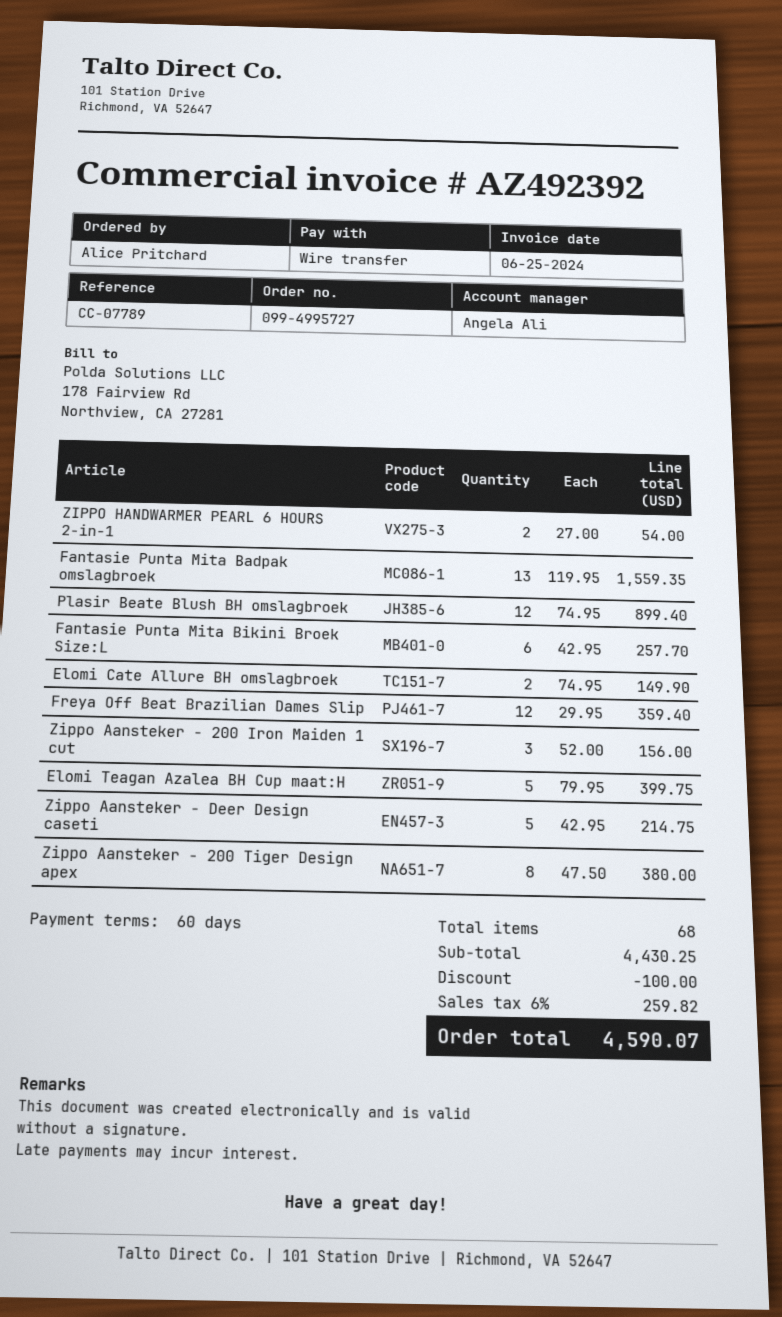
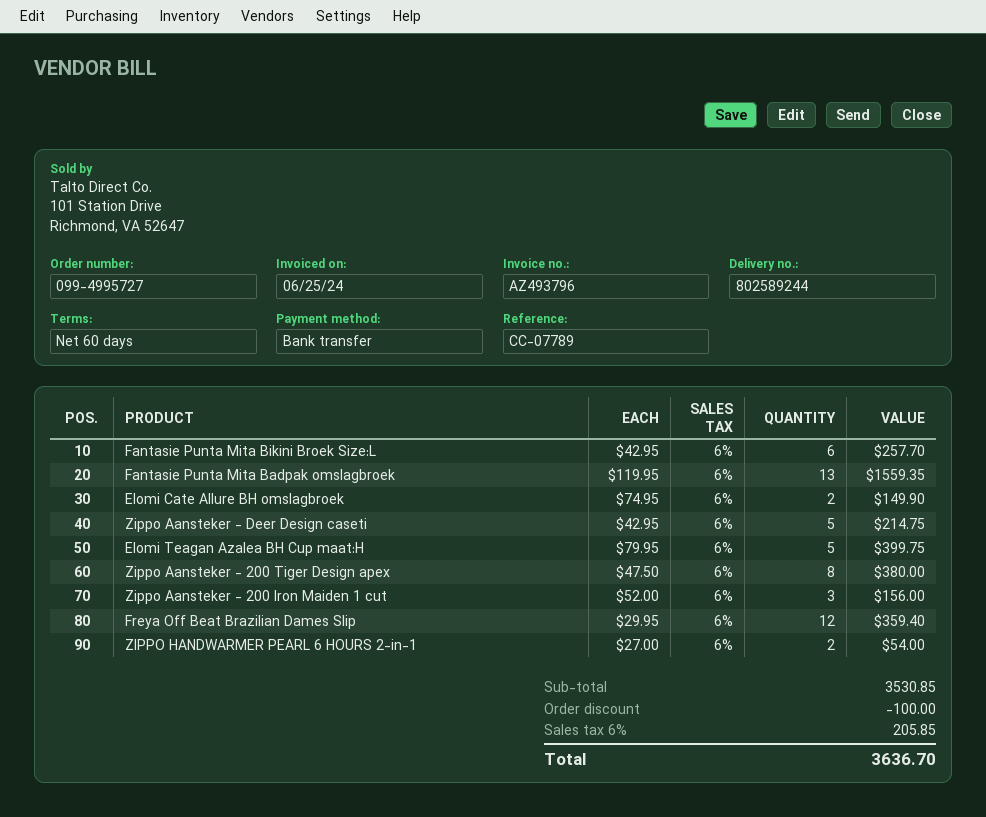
invoice number: AZ492392 -> AZ493796
Plasir Beate Blush BH omslagbroek: 12 x 74.95 = 899.40 -> none
subtotal: 4430.25 -> 3530.85
tax: 6% = 259.82 -> 6% = 205.85
total: 4590.07 -> 3636.70

